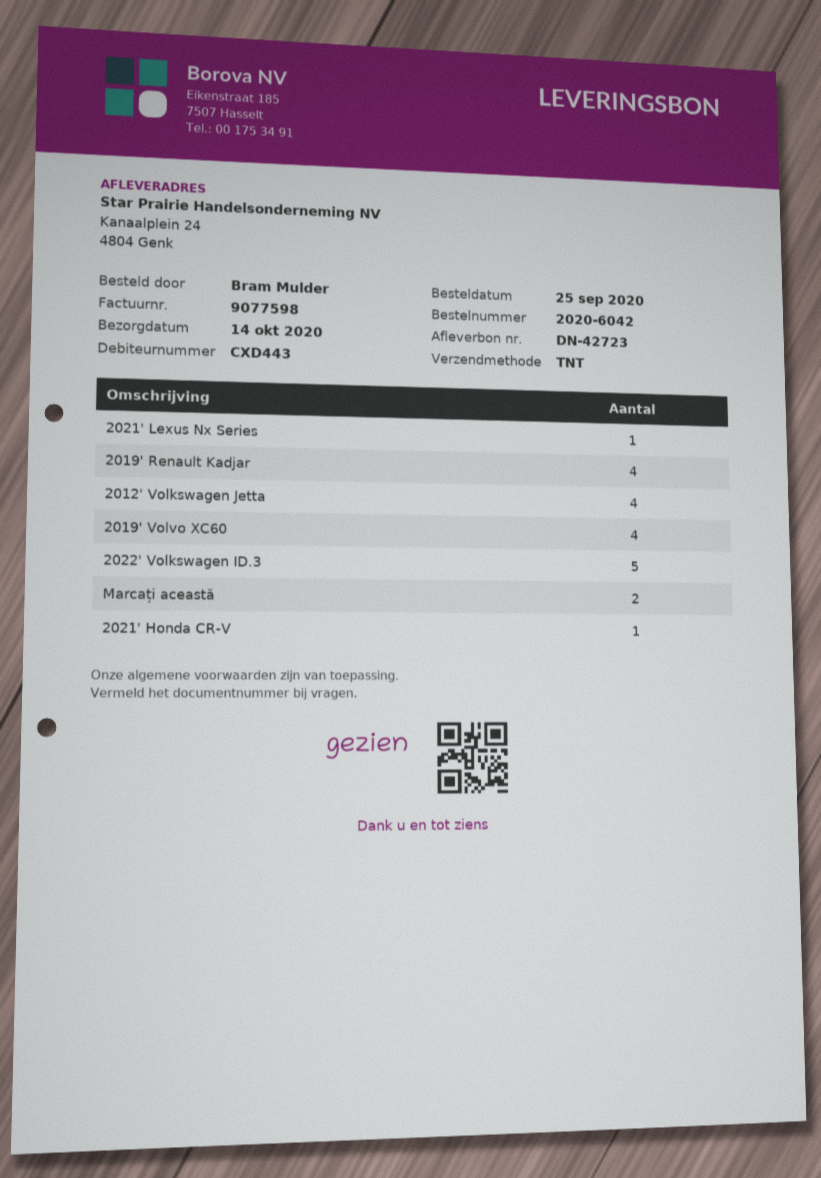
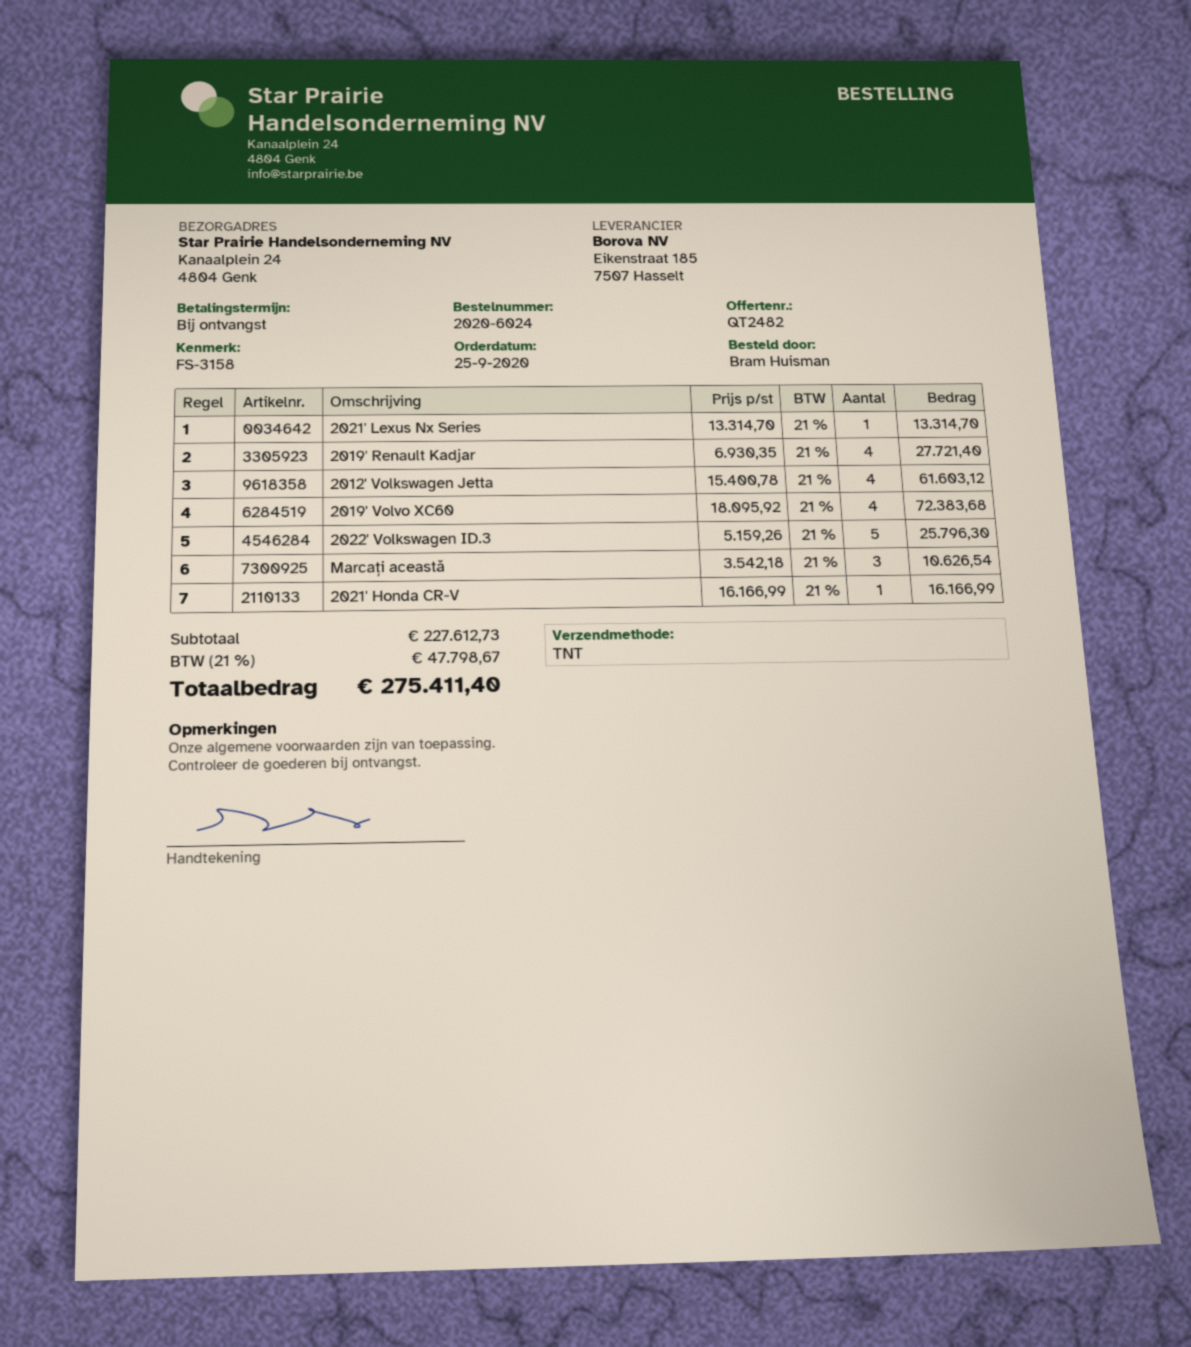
order number: 2020-6042 -> 2020-6024
ordered by: Bram Mulder -> Bram Huisman
Marcați această: 2 -> 3

